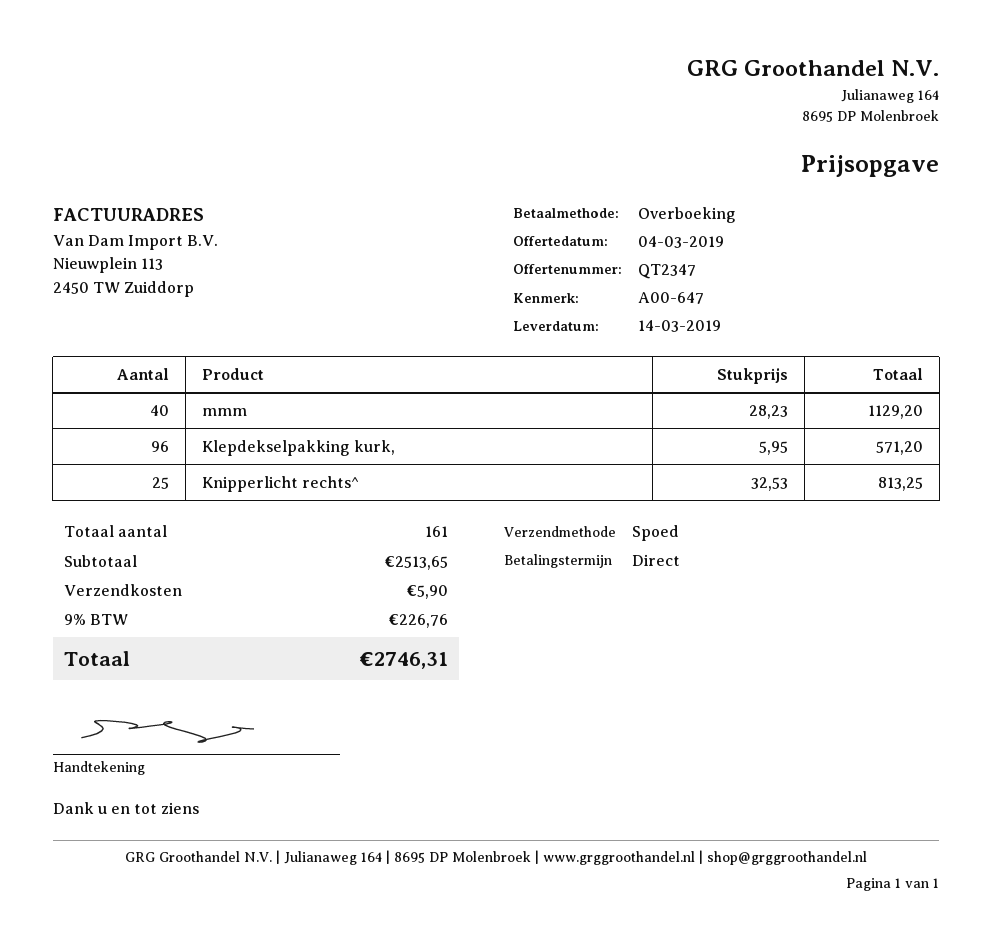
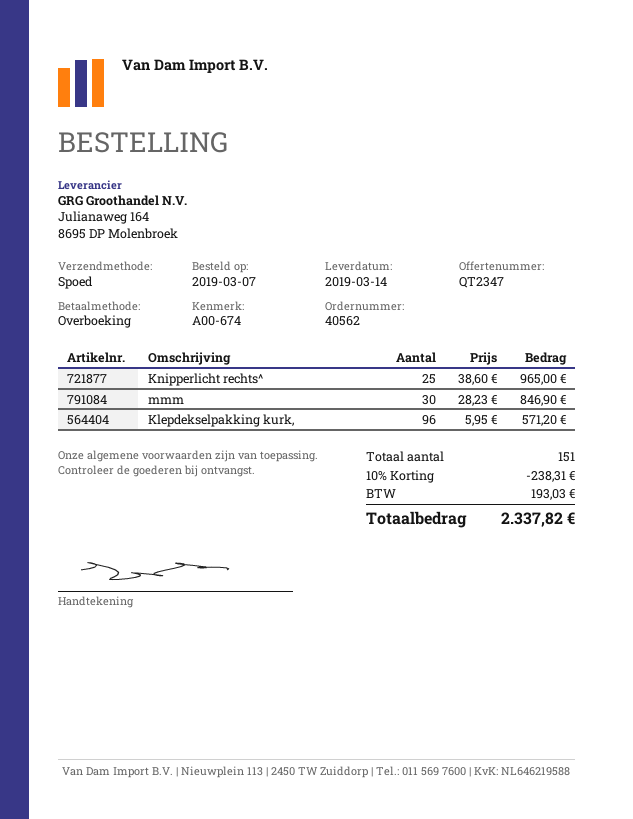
reference: A00-647 -> A00-674
mmm: 40 x 28.23 = 1129.20 -> 30 x 28.23 = 846.90
Knipperlicht rechts^: 25 x 32.53 = 813.25 -> 25 x 38.60 = 965.00
total quantity: 161 -> 151
discount: none -> 10% = 238.31
shipping: 5.90 -> none
tax: 226.76 -> 193.03
total: 2746.31 -> 2337.82

